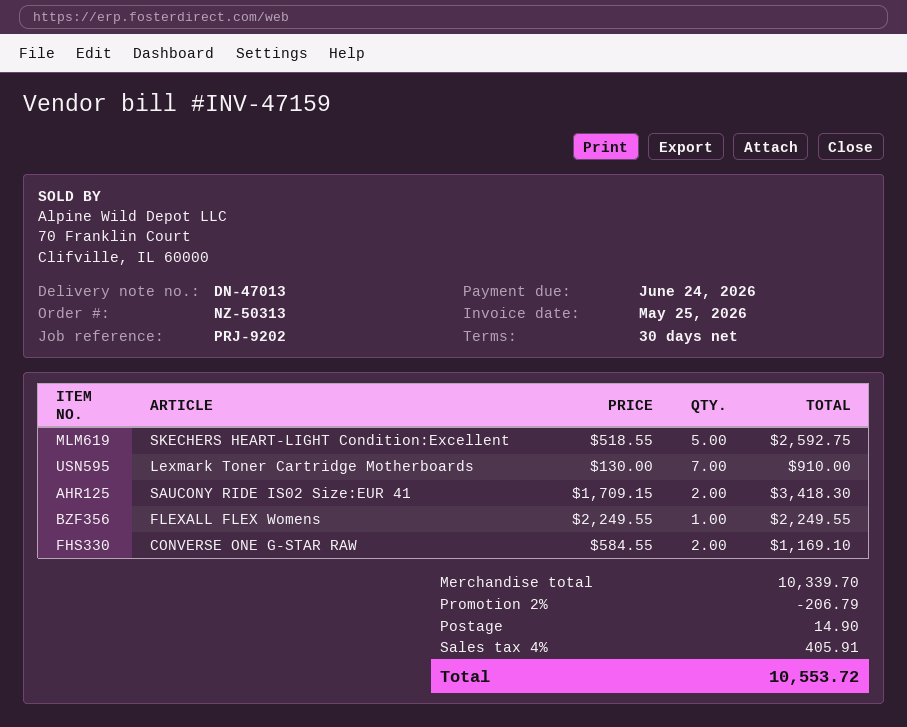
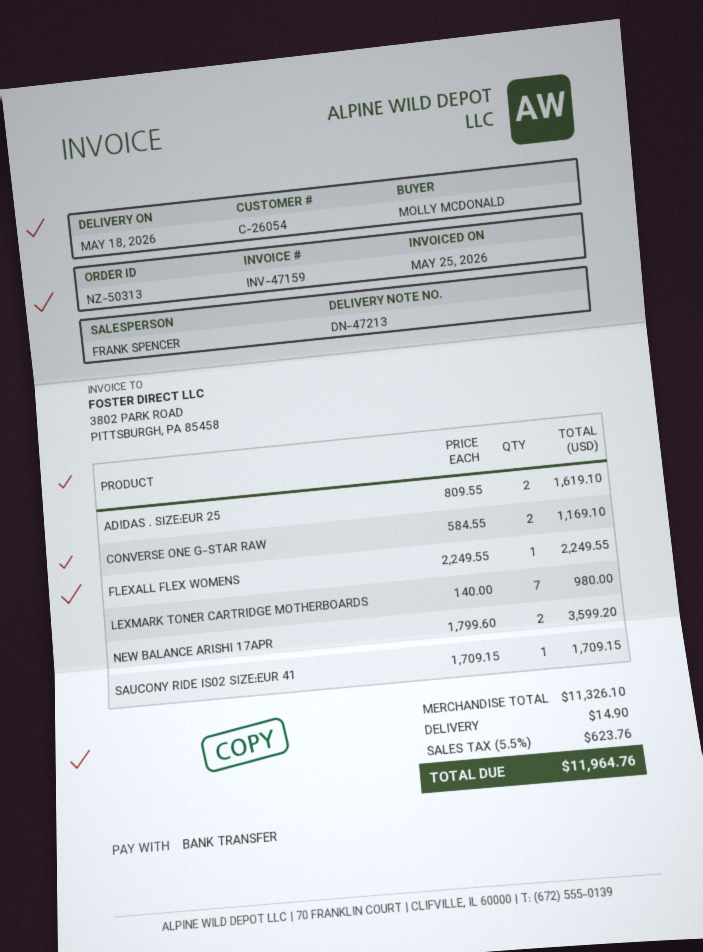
delivery note number: DN-47013 -> DN-47213
SKECHERS HEART-LIGHT Condition:Excellent: 5 x 518.55 = 2592.75 -> none
Lexmark Toner Cartridge Motherboards: 7 x 130.00 = 910.00 -> 7 x 140.00 = 980.00
SAUCONY RIDE IS02 Size:EUR 41: 2 x 1709.15 = 3418.30 -> 1 x 1709.15 = 1709.15
ADIDAS . SIZE:EUR 25: none -> 2 x 809.55 = 1619.10
NEW BALANCE ARISHI 17APR: none -> 2 x 1799.60 = 3599.20
subtotal: 10339.70 -> 11326.10
discount: 2% = 206.79 -> none
tax: 4% = 405.91 -> 5.5% = 623.76
total: 10553.72 -> 11964.76

